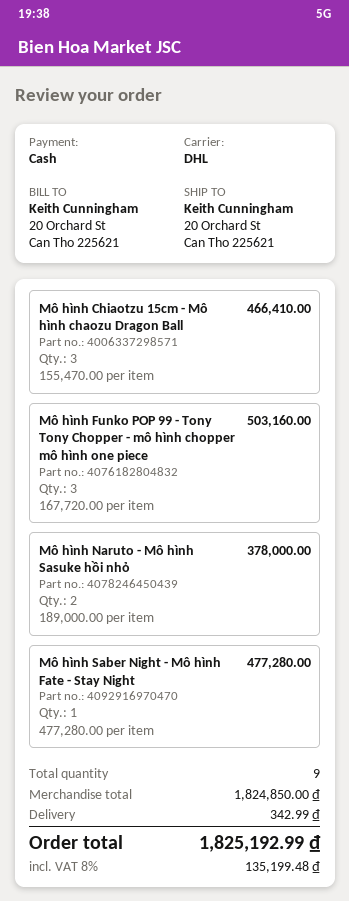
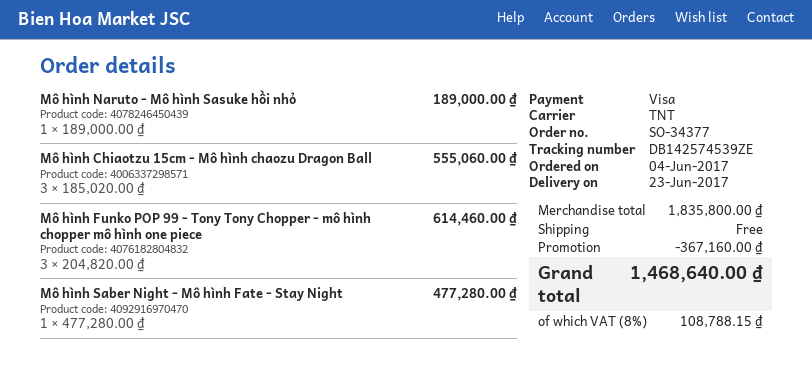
payment method: cash -> Visa
shipping method: DHL -> TNT
Mô hình Chiaotzu 15cm - Mô hình chaozu Dragon Ball: 3 x 155470.00 = 466410.00 -> 3 x 185020.00 = 555060.00
Mô hình Funko POP 99 - Tony Tony Chopper - mô hình chopper mô hình one piece: 3 x 167720.00 = 503160.00 -> 3 x 204820.00 = 614460.00
Mô hình Naruto - Mô hình Sasuke hồi nhỏ: 2 x 189000.00 = 378000.00 -> 1 x 189000.00 = 189000.00
subtotal: 1824850.00 -> 1835800.00
discount: none -> 367160.00
shipping: 342.99 -> 0.00
tax: 8% = 135199.48 -> 8% = 108788.15
total: 1825192.99 -> 1468640.00

